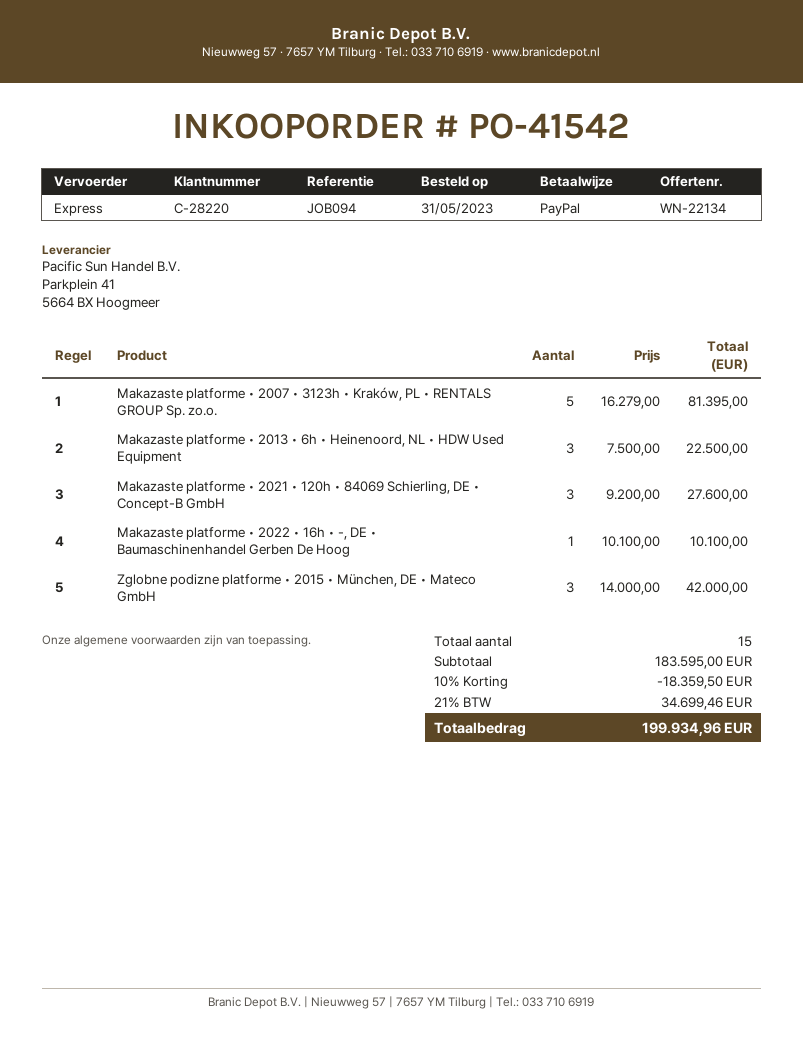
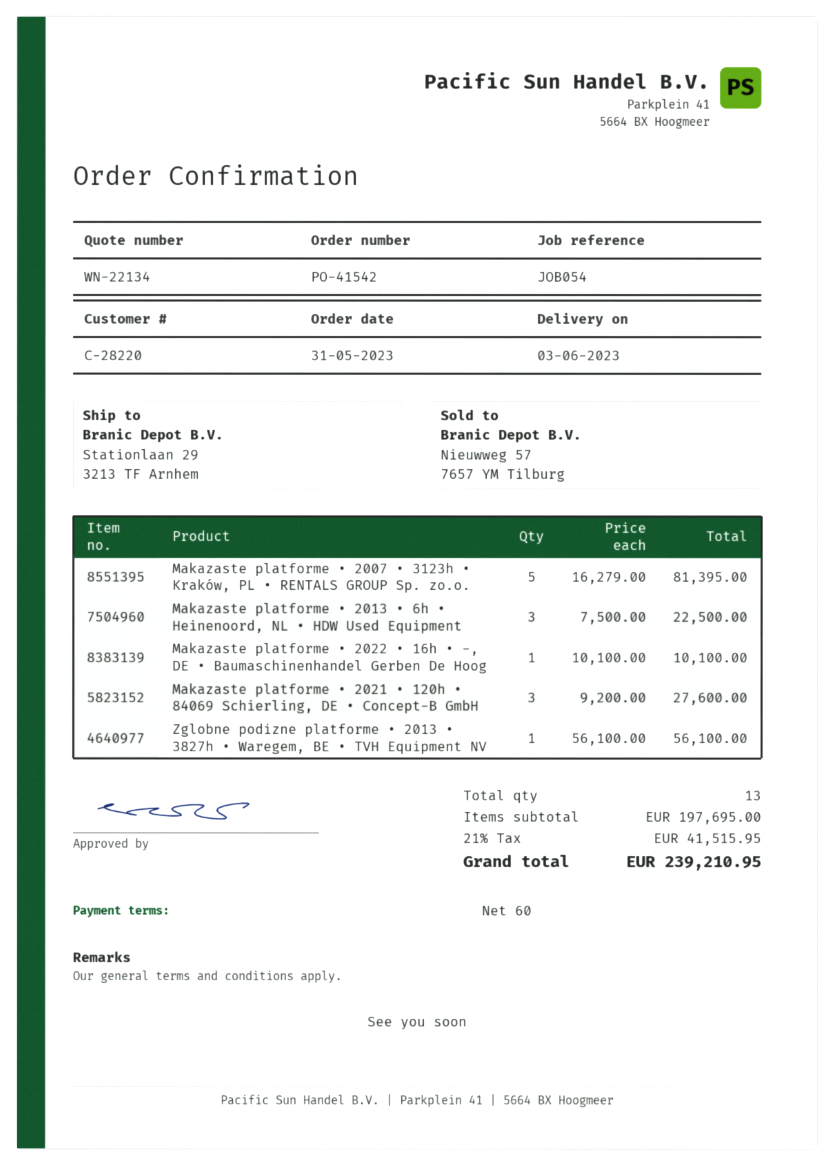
reference: JOB094 -> JOB054
Zglobne podizne platforme • 2015 • München, DE • Mateco GmbH: 3 x 14000.00 = 42000.00 -> none
Zglobne podizne platforme • 2013 • 3827h • Waregem, BE • TVH Equipment NV: none -> 1 x 56100.00 = 56100.00
total quantity: 15 -> 13
subtotal: 183595.00 -> 197695.00
discount: 10% = 18359.50 -> none
tax: 21% = 34699.46 -> 21% = 41515.95
total: 199934.96 -> 239210.95

